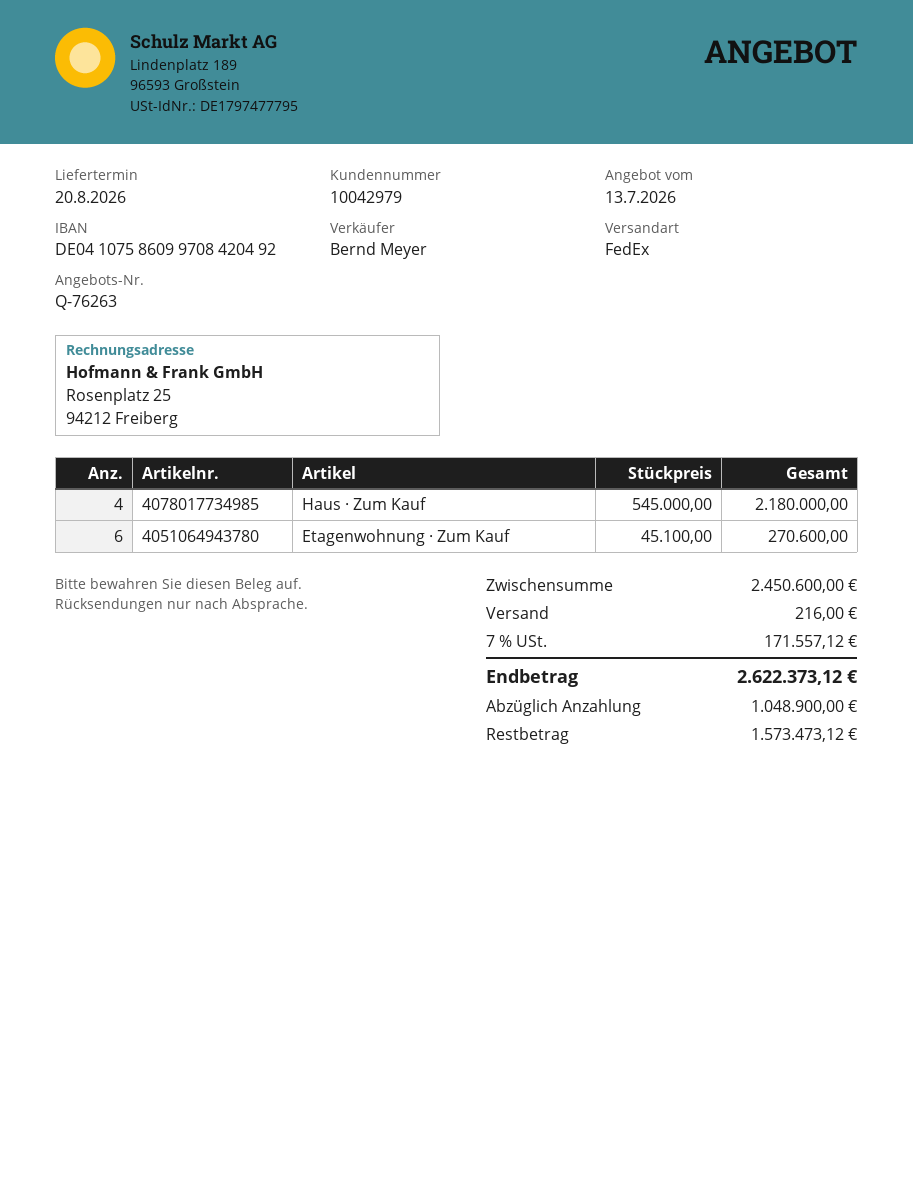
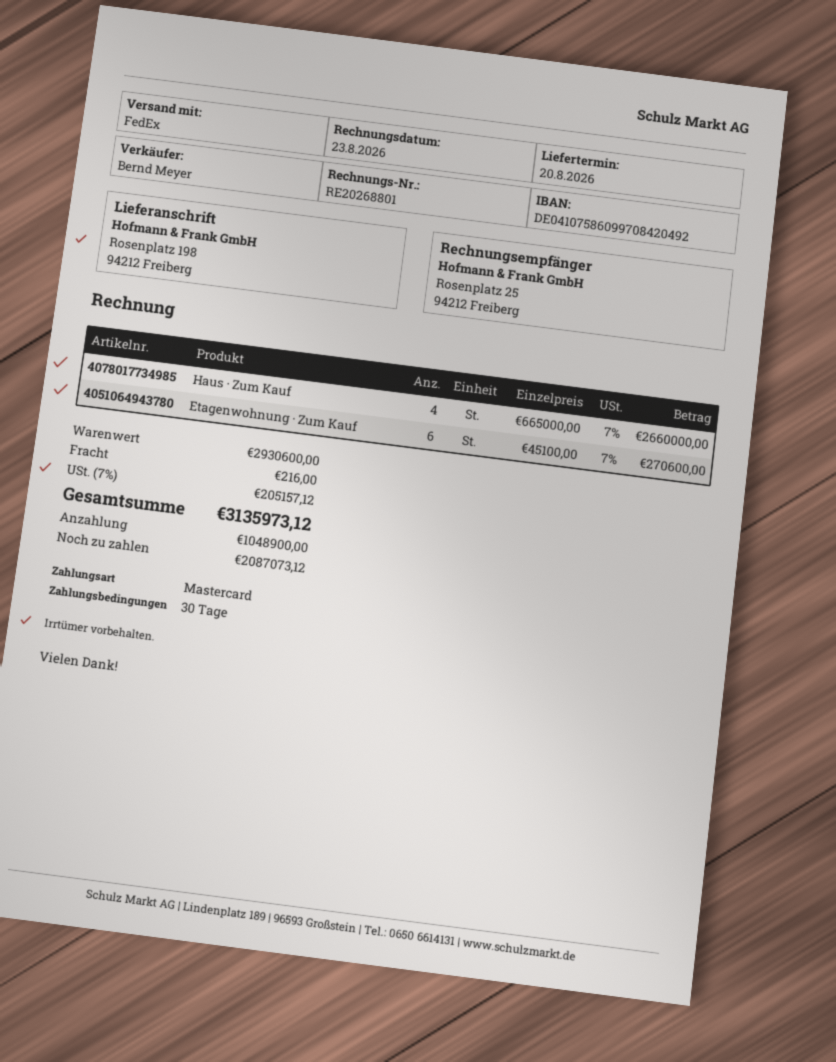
Haus · Zum Kauf: 4 x 545000.00 = 2180000.00 -> 4 x 665000.00 = 2660000.00
subtotal: 2450600.00 -> 2930600.00
tax: 7% = 171557.12 -> 7% = 205157.12
total: 2622373.12 -> 3135973.12
balance: 1573473.12 -> 2087073.12

